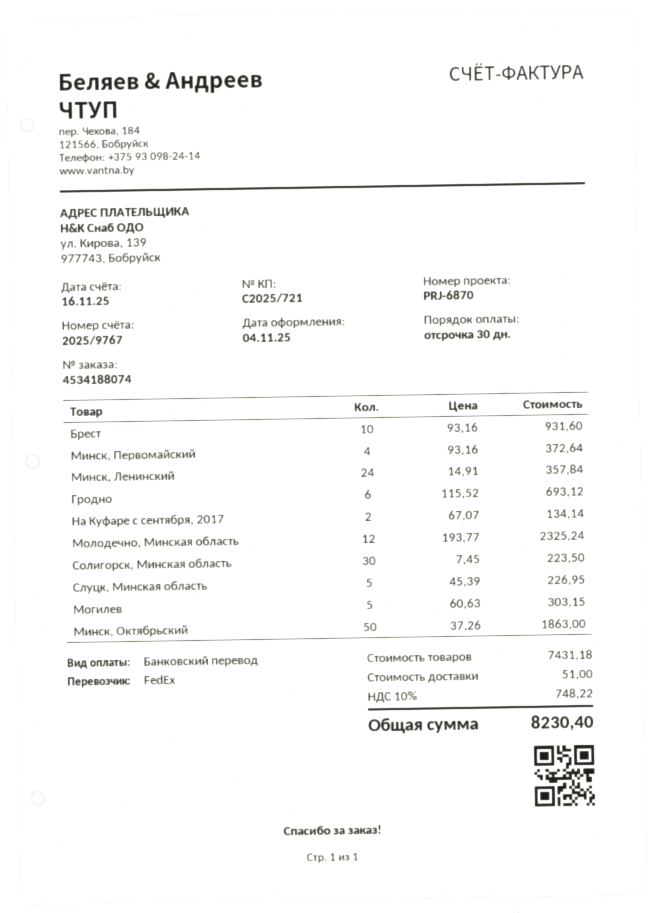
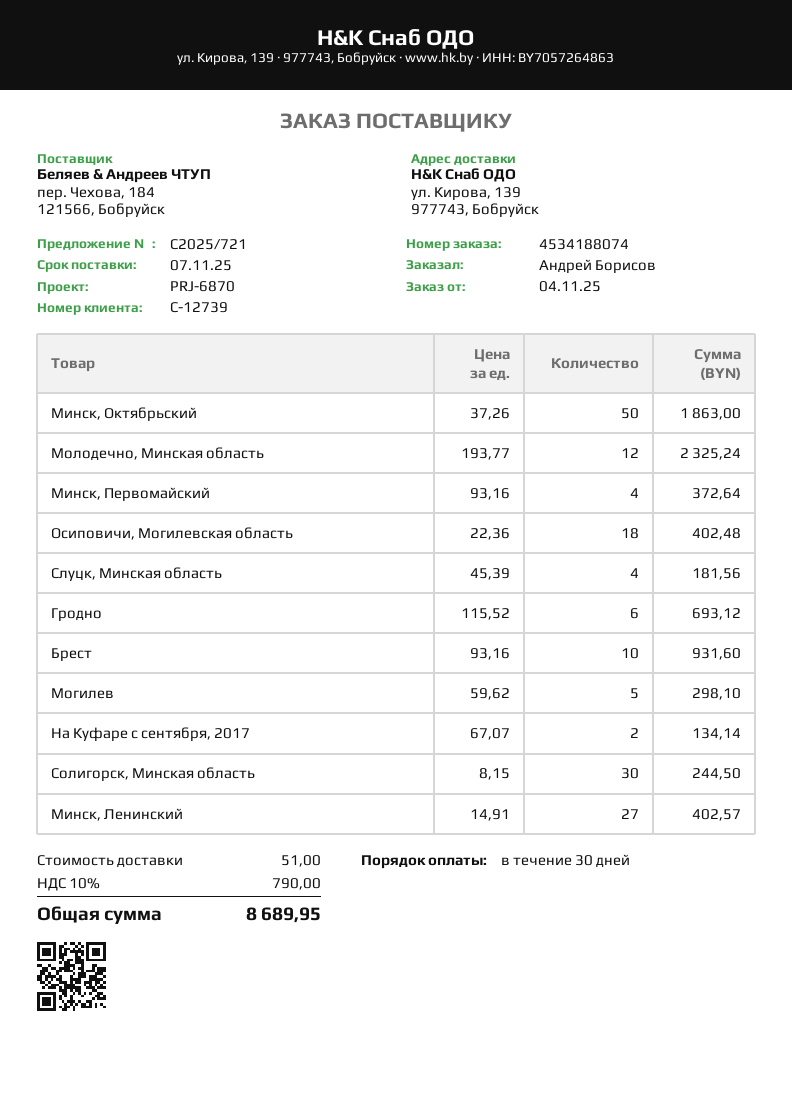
Минск, Ленинский: 24 x 14.91 = 357.84 -> 27 x 14.91 = 402.57
Солигорск, Минская область: 30 x 7.45 = 223.50 -> 30 x 8.15 = 244.50
Слуцк, Минская область: 5 x 45.39 = 226.95 -> 4 x 45.39 = 181.56
Могилев: 5 x 60.63 = 303.15 -> 5 x 59.62 = 298.10
Осиповичи, Могилевская область: none -> 18 x 22.36 = 402.48
tax: 10% = 748.22 -> 10% = 790.00
total: 8230.40 -> 8689.95

